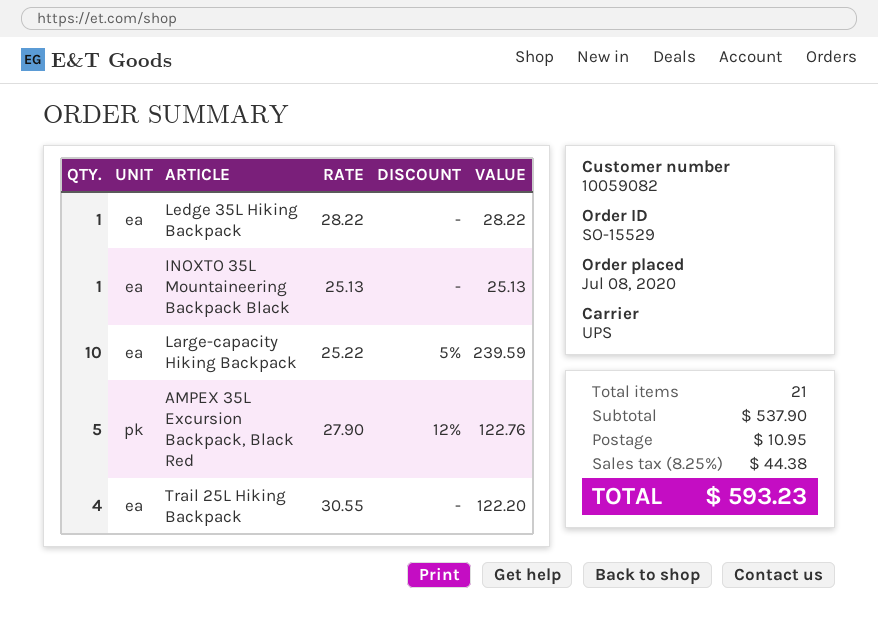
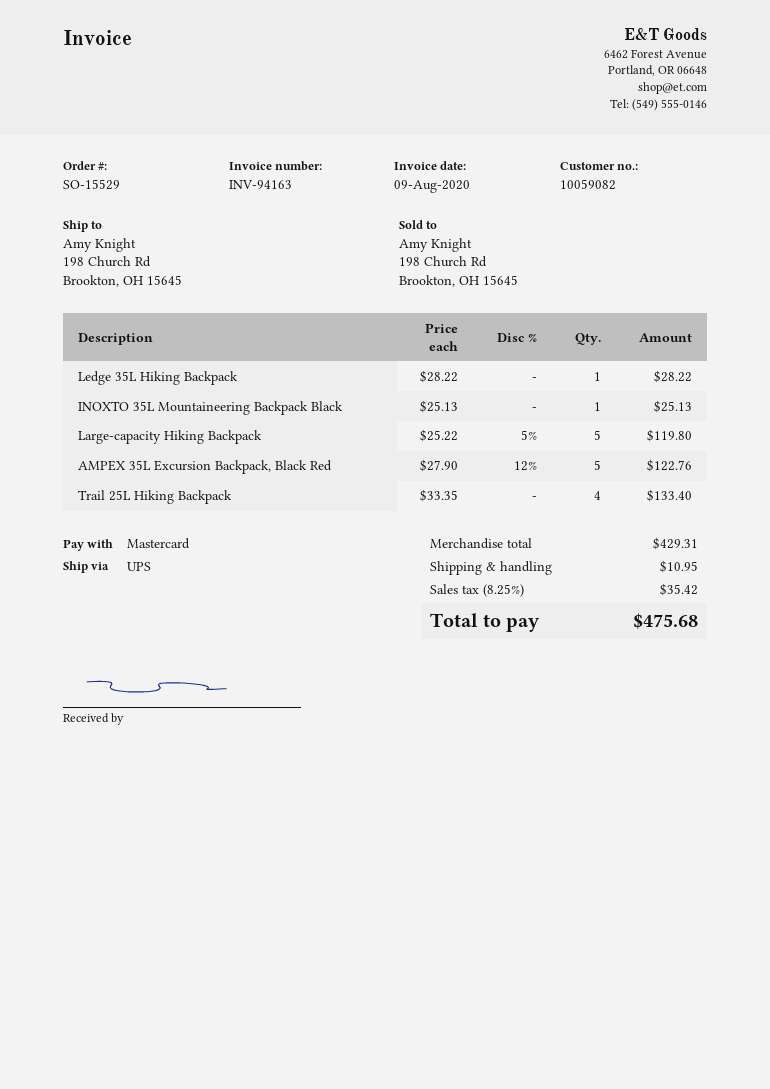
Large-capacity Hiking Backpack: 10 x 25.22 - 5% = 239.59 -> 5 x 25.22 - 5% = 119.80
Trail 25L Hiking Backpack: 4 x 30.55 = 122.20 -> 4 x 33.35 = 133.40
subtotal: 537.90 -> 429.31
tax: 8.25% = 44.38 -> 8.25% = 35.42
total: 593.23 -> 475.68

